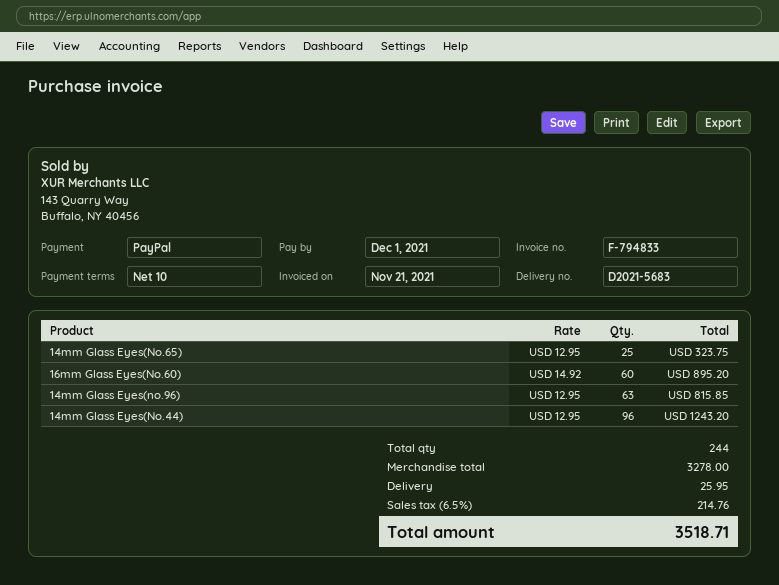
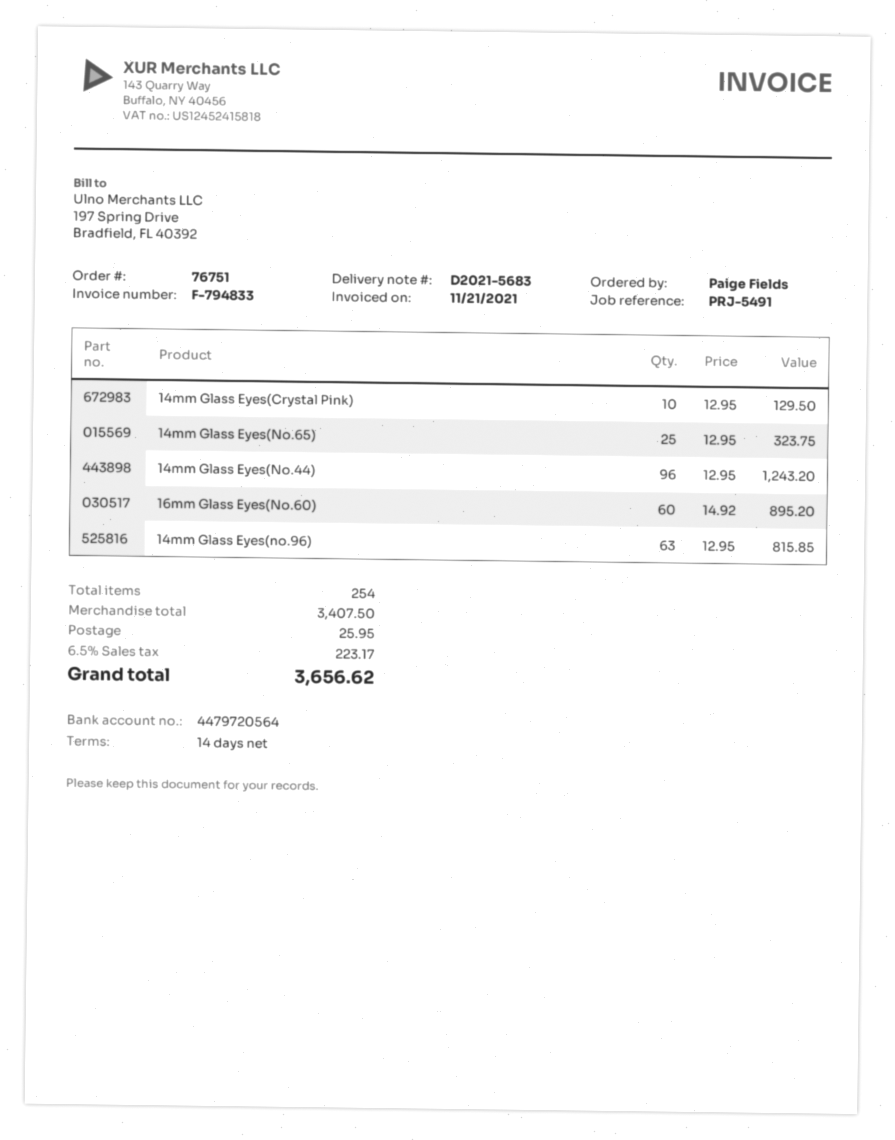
payment terms: 10 days -> 14 days
14mm Glass Eyes(Crystal Pink): none -> 10 x 12.95 = 129.50
total quantity: 244 -> 254
subtotal: 3278.00 -> 3407.50
tax: 6.5% = 214.76 -> 6.5% = 223.17
total: 3518.71 -> 3656.62

